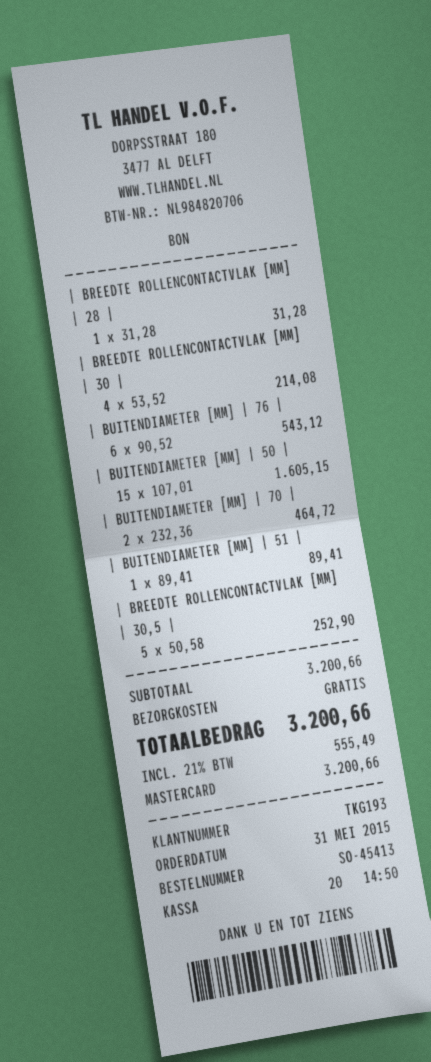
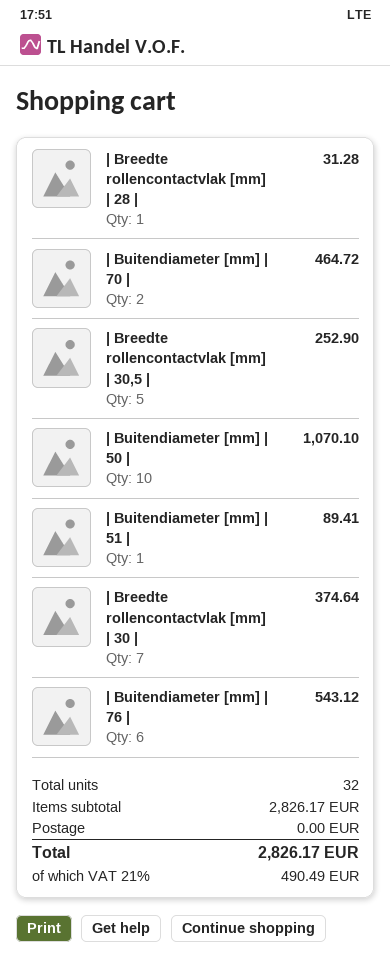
| BREEDTE ROLLENCONTACTVLAK [MM] | 30 |: 4 for 214.08 -> 7 for 374.64
| BUITENDIAMETER [MM] | 50 |: 15 for 1605.15 -> 10 for 1070.10
subtotal: 3200.66 -> 2826.17
tax: 21% = 555.49 -> 21% = 490.49
total: 3200.66 -> 2826.17

